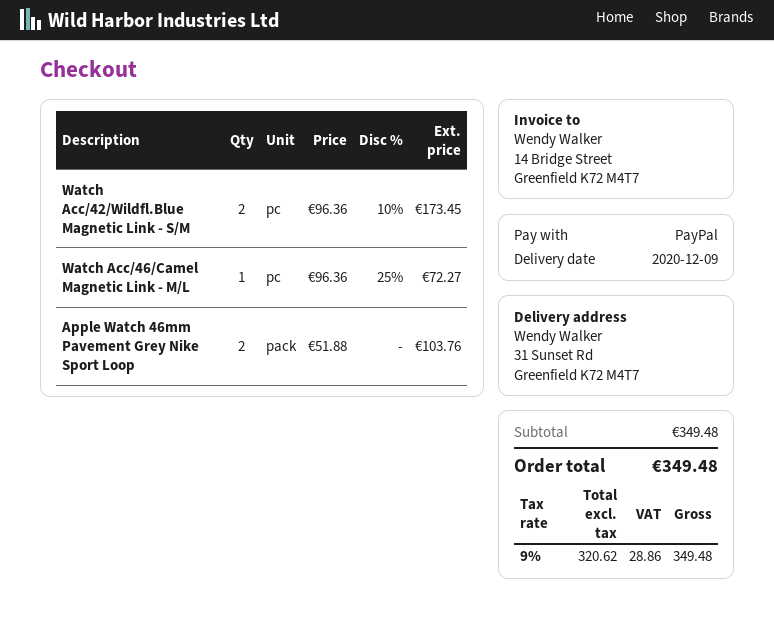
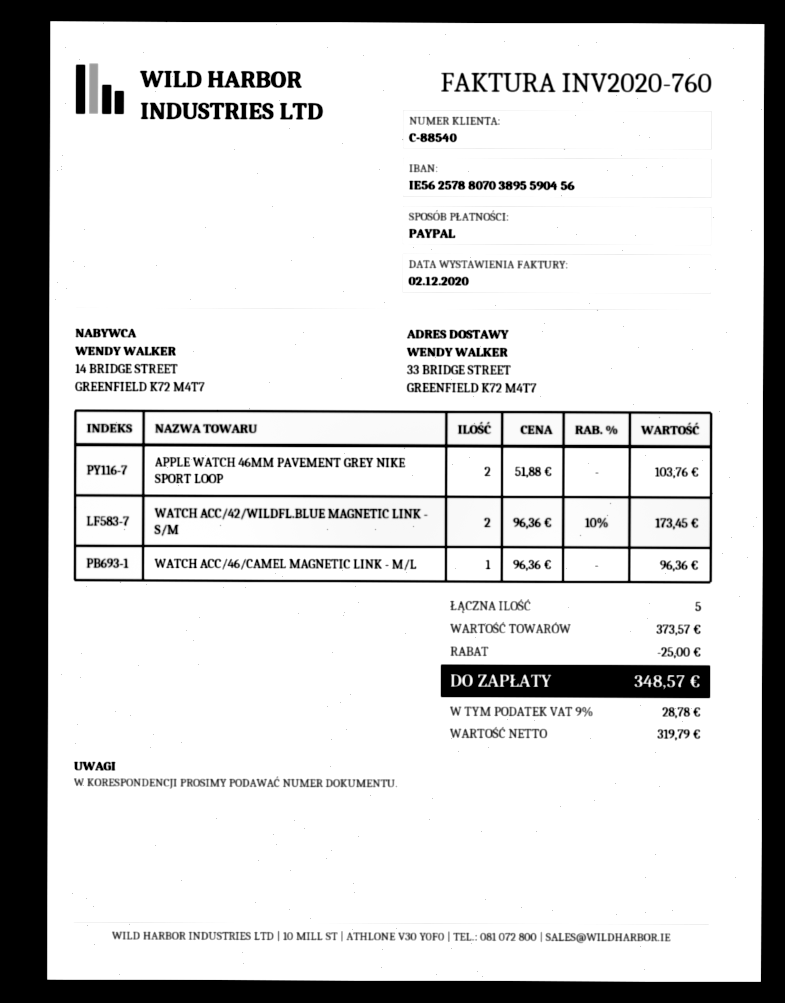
ship to: 31 Sunset Rd, Greenfield K72 M4T7 -> 33 BRIDGE STREET, GREENFIELD K72 M4T7
Watch Acc/46/Camel Magnetic Link - M/L: 1 x 96.36 - 25% = 72.27 -> 1 x 96.36 = 96.36
subtotal: 349.48 -> 373.57
discount: none -> 25.00
net: 320.62 -> 319.79
tax: 9% = 28.86 -> 9% = 28.78
total: 349.48 -> 348.57

